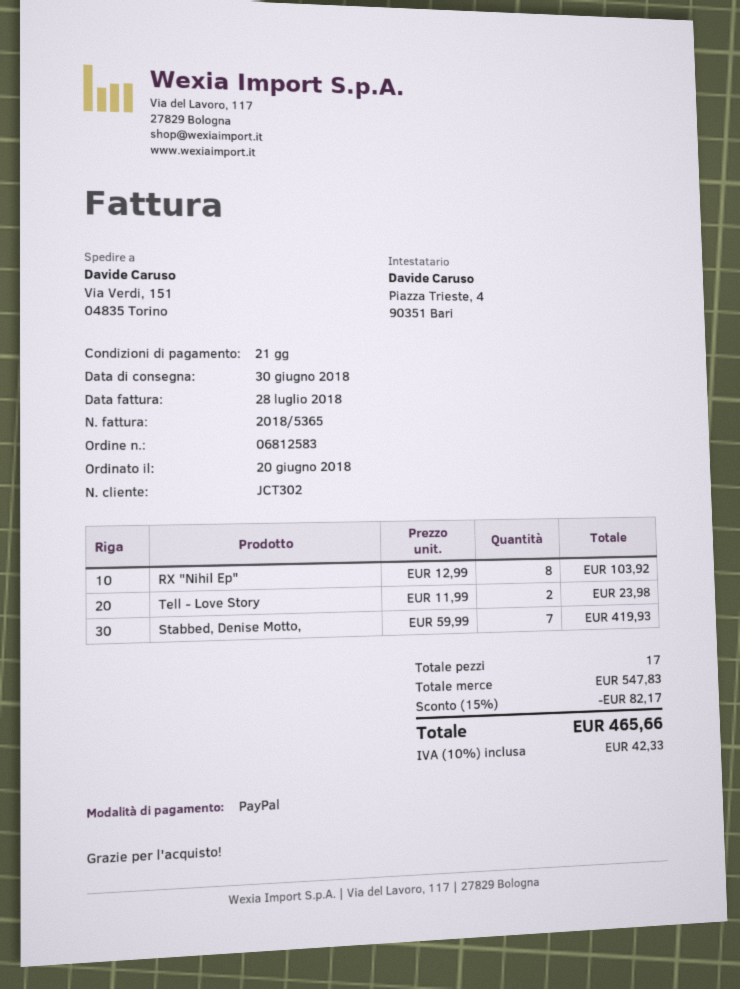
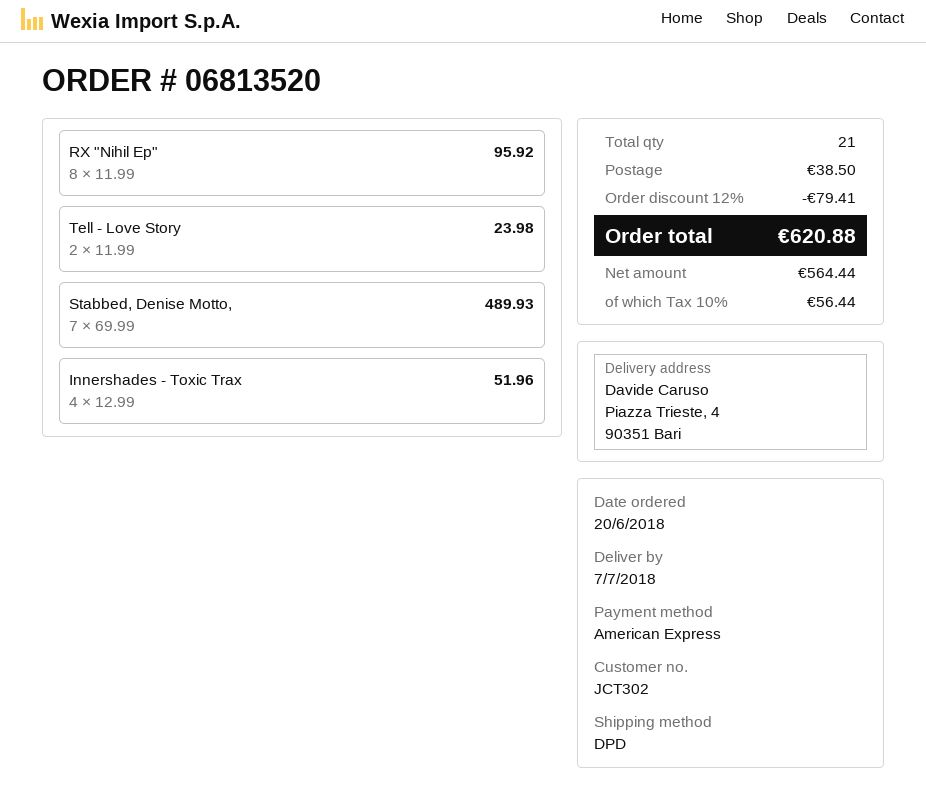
order number: 06812583 -> 06813520
delivery date: 2018-06-30 -> 2018-07-07
payment method: PayPal -> American Express
ship to: Via Verdi, 151, 04835 Torino -> Piazza Trieste, 4, 90351 Bari
RX "Nihil Ep": 8 x 12.99 = 103.92 -> 8 x 11.99 = 95.92
Stabbed, Denise Motto,: 7 x 59.99 = 419.93 -> 7 x 69.99 = 489.93
Innershades - Toxic Trax: none -> 4 x 12.99 = 51.96
total quantity: 17 -> 21
discount: 15% = 82.17 -> 12% = 79.41
shipping: none -> 38.50
tax: 10% = 42.33 -> 10% = 56.44
total: 465.66 -> 620.88

